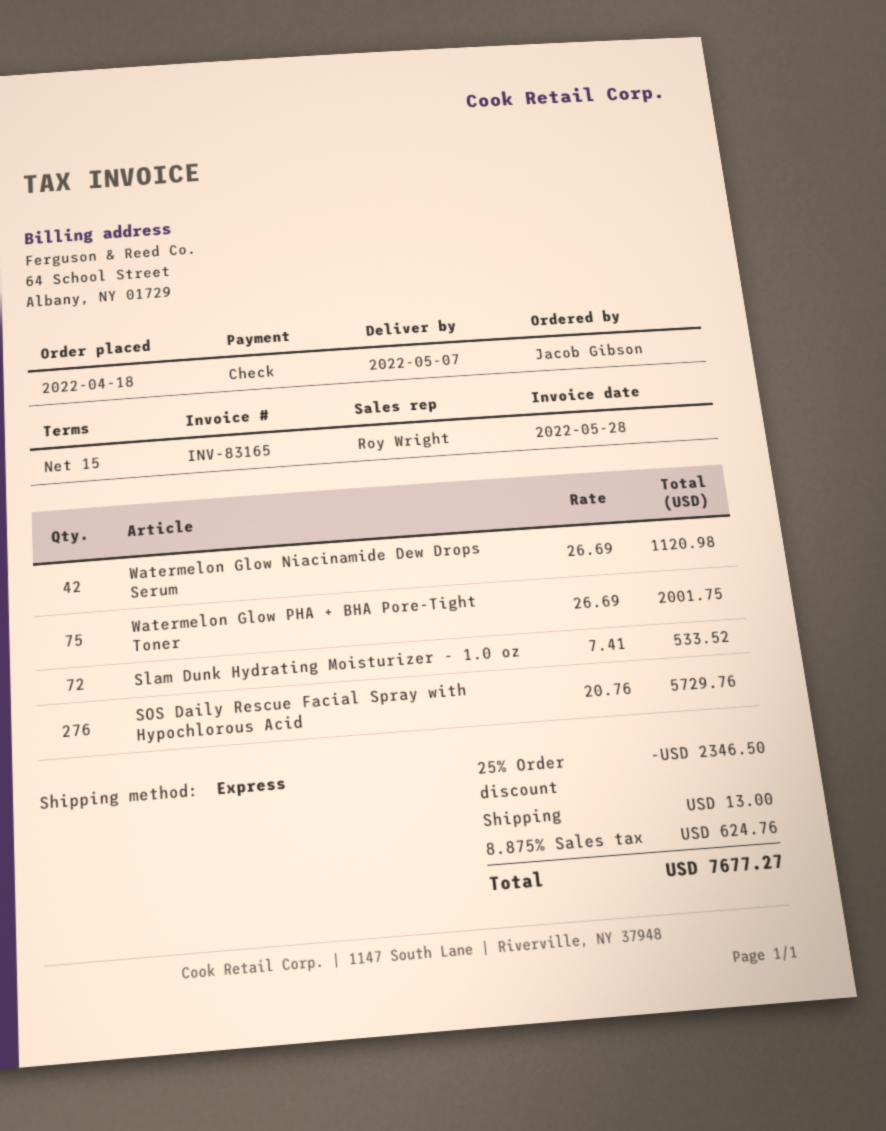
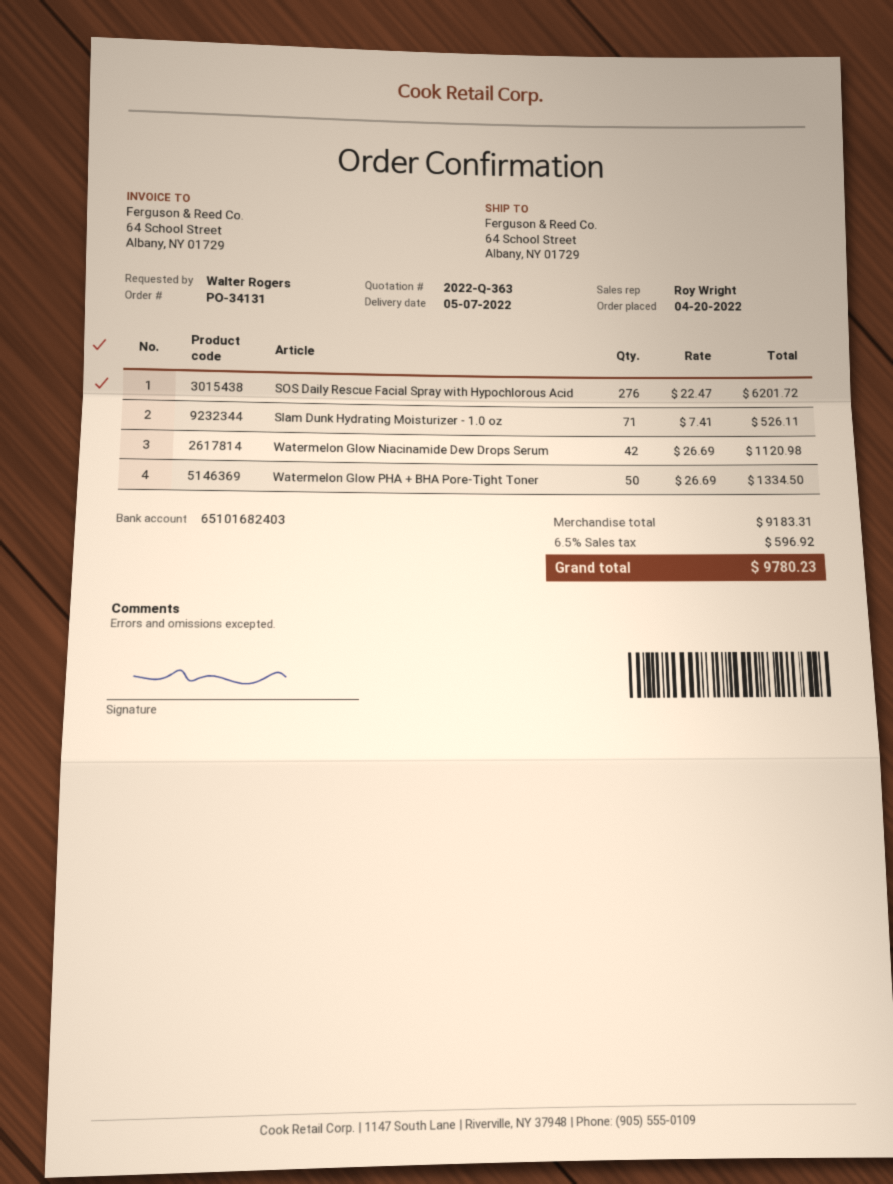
order date: 2022-04-18 -> 2022-04-20
ordered by: Jacob Gibson -> Walter Rogers
Watermelon Glow PHA + BHA Pore-Tight Toner: 75 x 26.69 = 2001.75 -> 50 x 26.69 = 1334.50
Slam Dunk Hydrating Moisturizer - 1.0 oz: 72 x 7.41 = 533.52 -> 71 x 7.41 = 526.11
SOS Daily Rescue Facial Spray with Hypochlorous Acid: 276 x 20.76 = 5729.76 -> 276 x 22.47 = 6201.72
discount: 25% = 2346.50 -> none
shipping: 13.00 -> none
tax: 8.875% = 624.76 -> 6.5% = 596.92
total: 7677.27 -> 9780.23

